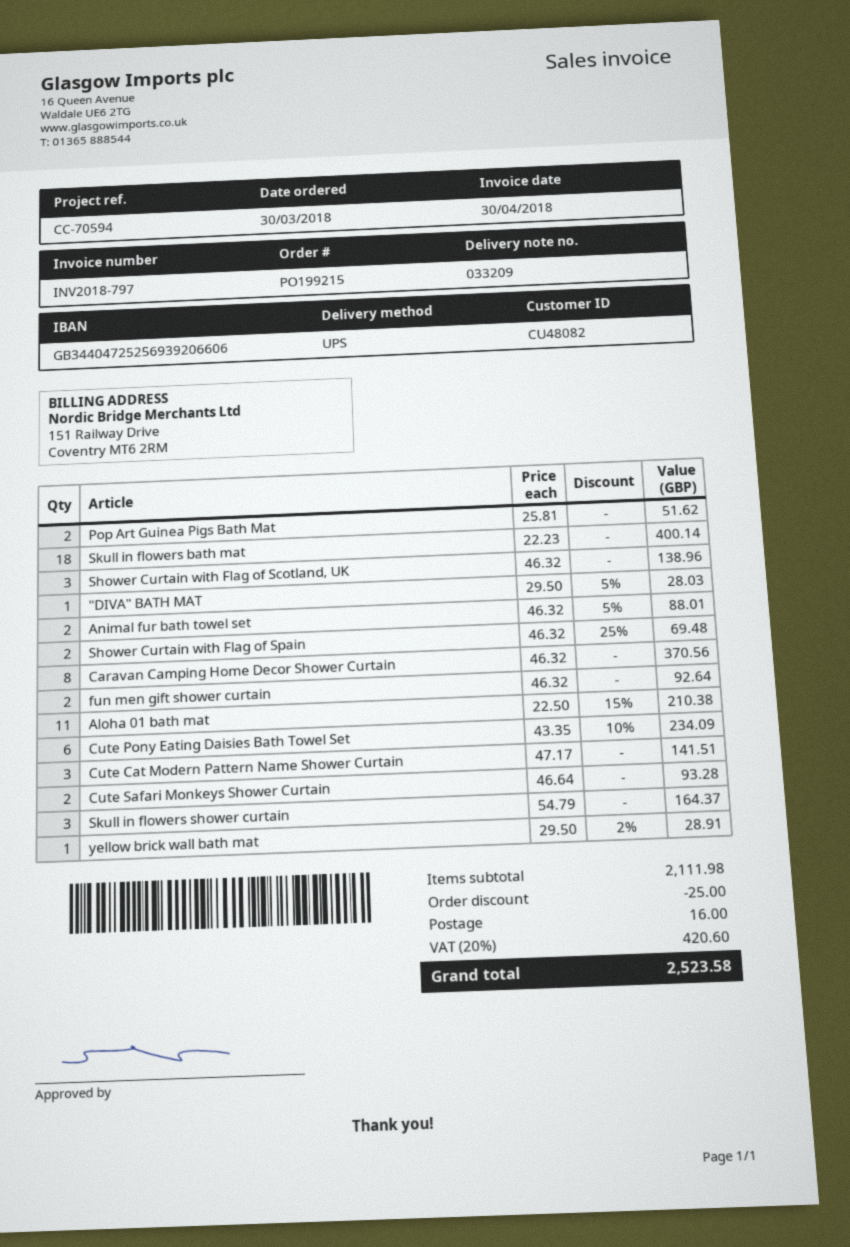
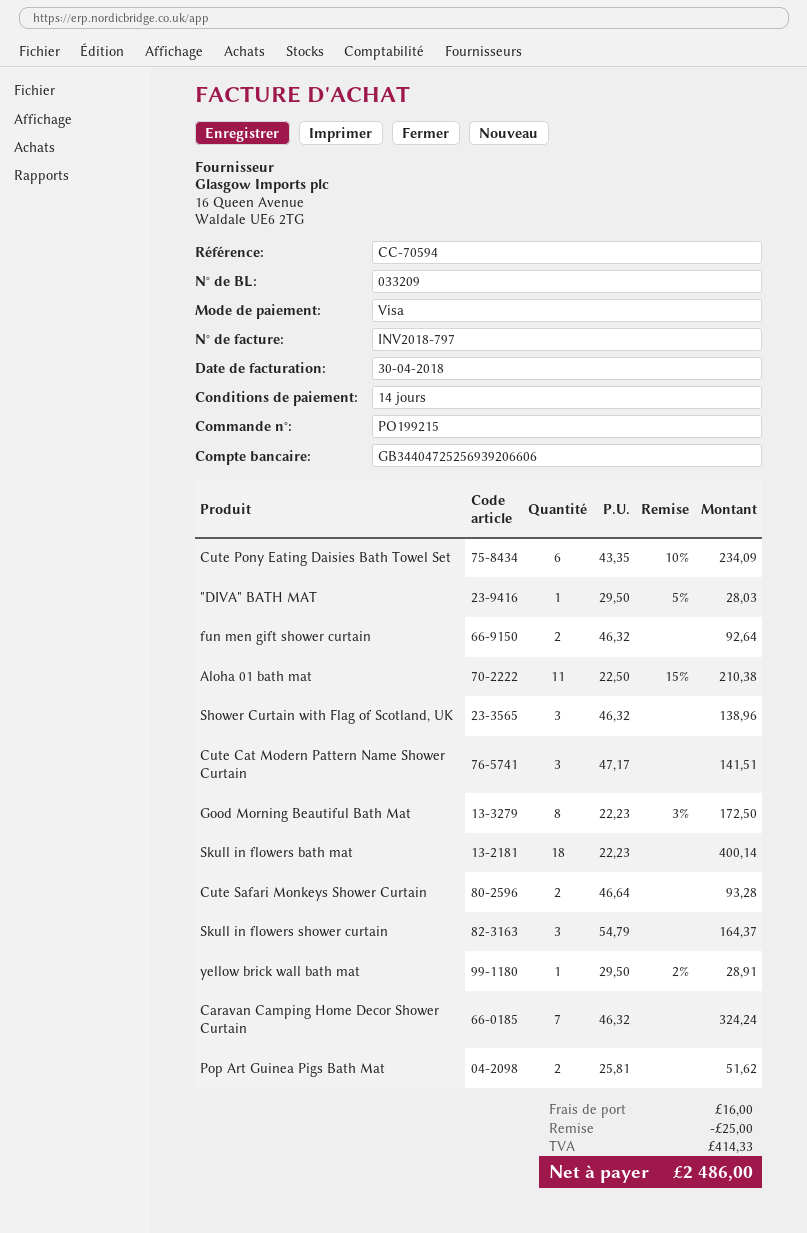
Animal fur bath towel set: 2 x 46.32 - 5% = 88.01 -> none
Shower Curtain with Flag of Spain: 2 x 46.32 - 25% = 69.48 -> none
Caravan Camping Home Decor Shower Curtain: 8 x 46.32 = 370.56 -> 7 x 46.32 = 324.24
Good Morning Beautiful Bath Mat: none -> 8 x 22.23 - 3% = 172.50
tax: 420.60 -> 414.33
total: 2523.58 -> 2486.00

